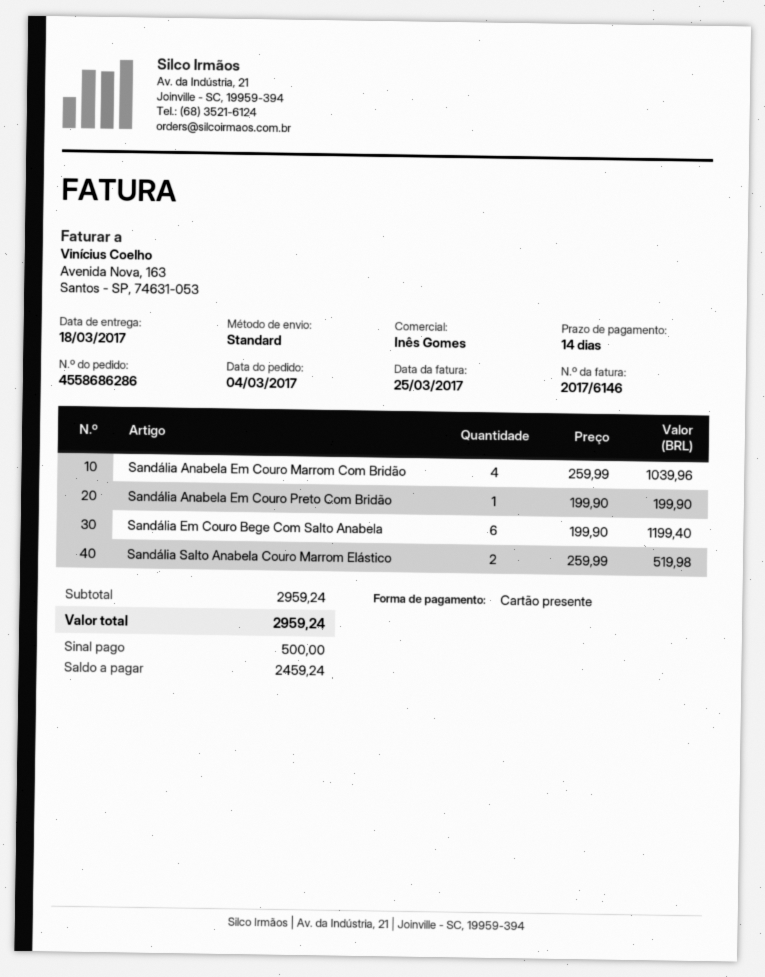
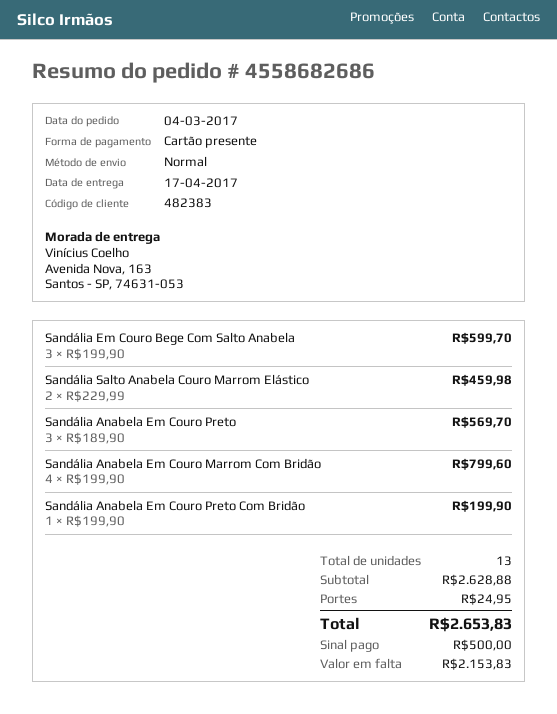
order number: 4558686286 -> 4558682686
delivery date: 2017-03-18 -> 2017-04-17
Sandália Anabela Em Couro Marrom Com Bridão: 4 x 259.99 = 1039.96 -> 4 x 199.90 = 799.60
Sandália Em Couro Bege Com Salto Anabela: 6 x 199.90 = 1199.40 -> 3 x 199.90 = 599.70
Sandália Salto Anabela Couro Marrom Elástico: 2 x 259.99 = 519.98 -> 2 x 229.99 = 459.98
Sandália Anabela Em Couro Preto: none -> 3 x 189.90 = 569.70
subtotal: 2959.24 -> 2628.88
shipping: none -> 24.95
total: 2959.24 -> 2653.83
balance: 2459.24 -> 2153.83

